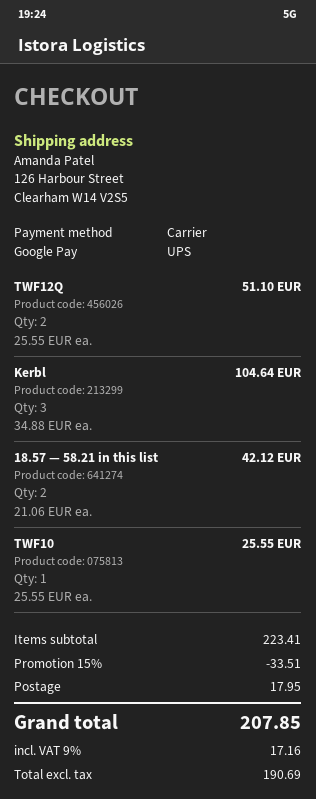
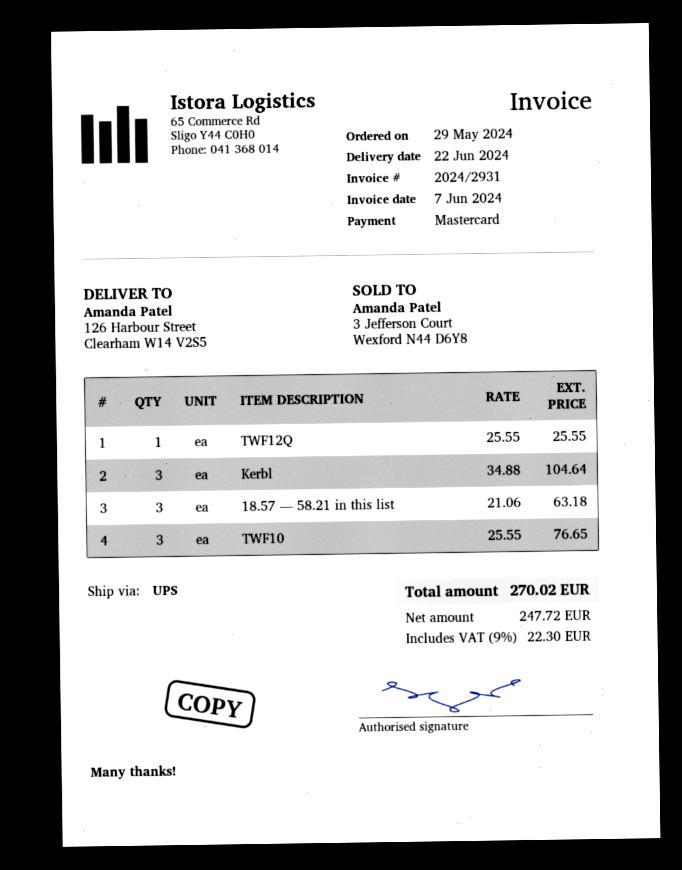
payment method: Google Pay -> Mastercard
TWF12Q: 2 x 25.55 = 51.10 -> 1 x 25.55 = 25.55
18.57 — 58.21 in this list: 2 x 21.06 = 42.12 -> 3 x 21.06 = 63.18
TWF10: 1 x 25.55 = 25.55 -> 3 x 25.55 = 76.65
discount: 15% = 33.51 -> none
shipping: 17.95 -> none
net: 190.69 -> 247.72
tax: 9% = 17.16 -> 9% = 22.30
total: 207.85 -> 270.02

